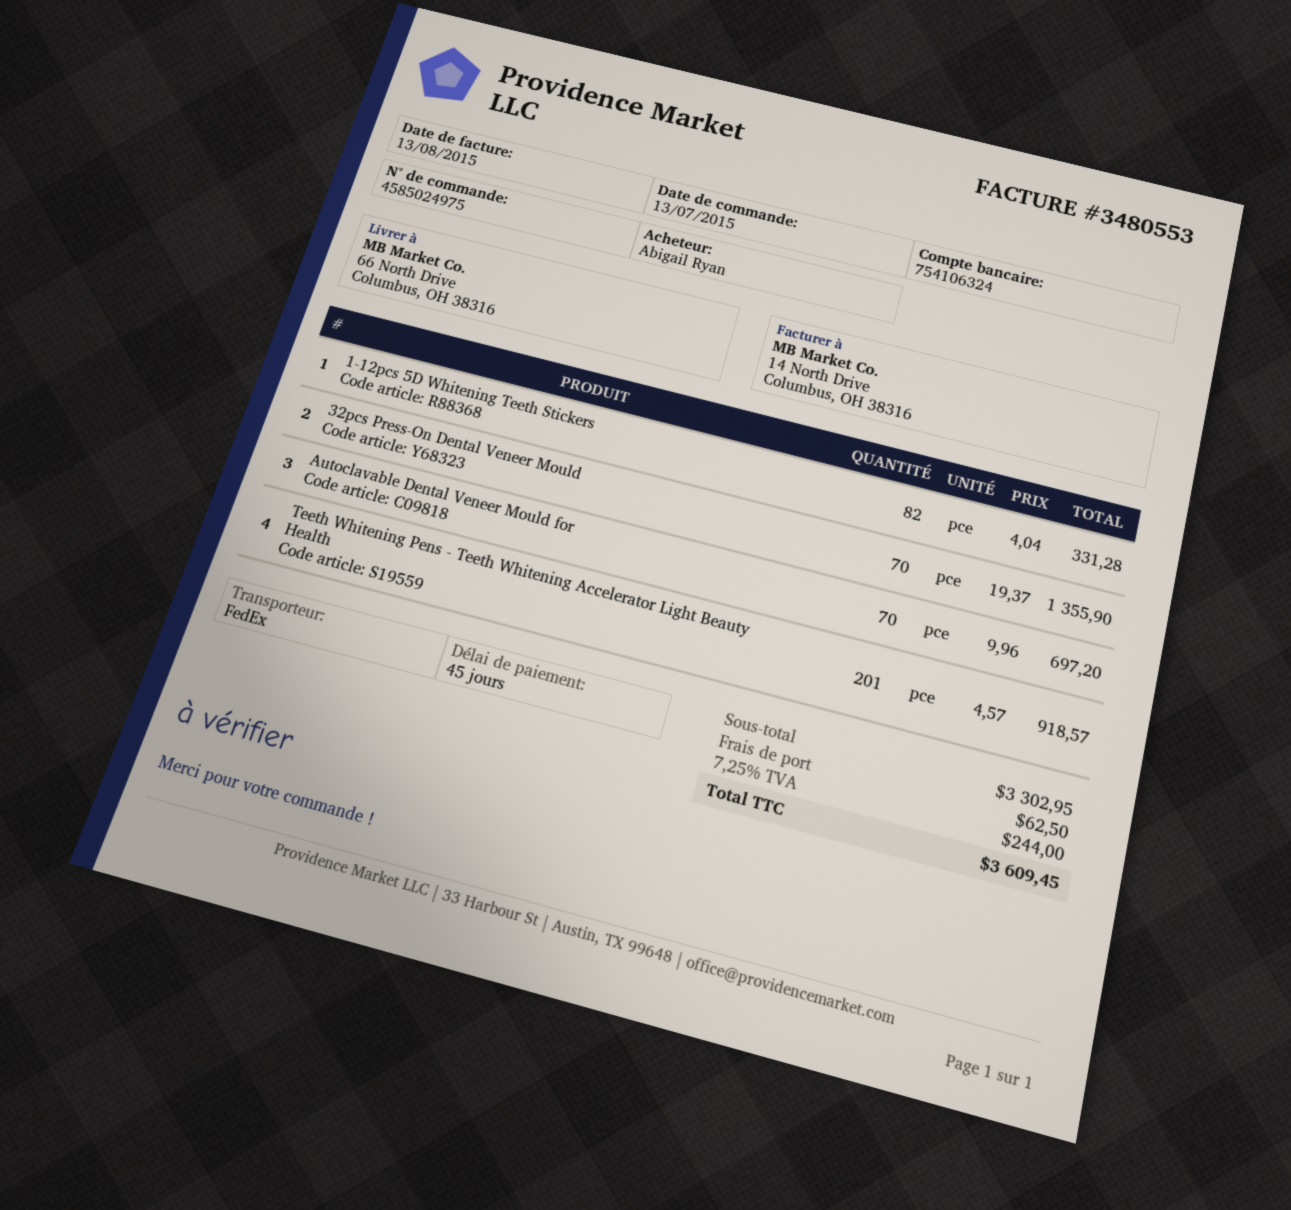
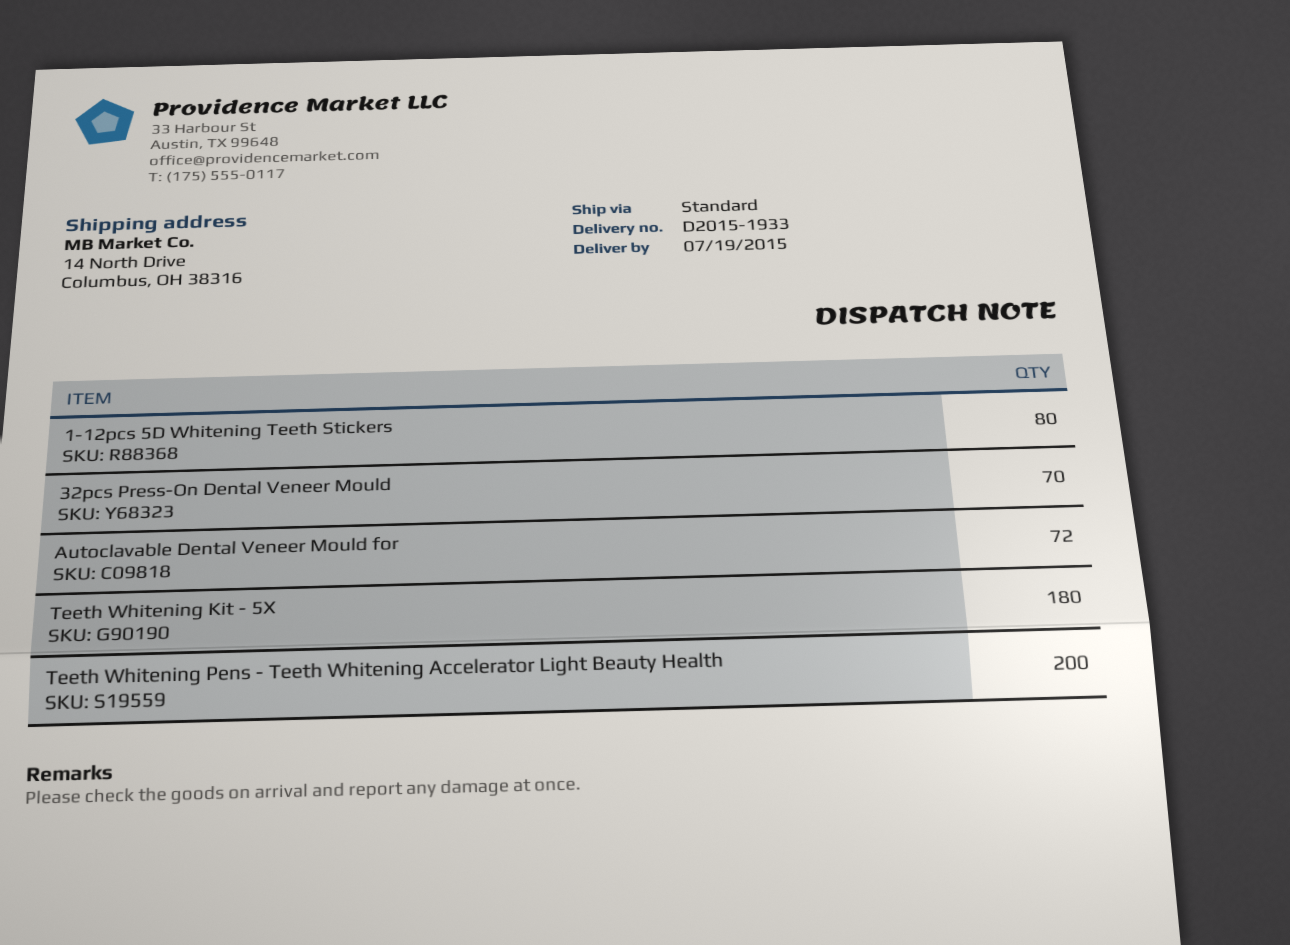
shipping method: FedEx -> standard
ship to: 66 North Drive, Columbus, OH 38316 -> 14 North Drive, Columbus, OH 38316
1-12pcs 5D Whitening Teeth Stickers: 82 -> 80
Autoclavable Dental Veneer Mould for: 70 -> 72
Teeth Whitening Pens - Teeth Whitening Accelerator Light Beauty Health: 201 -> 200
Teeth Whitening Kit - 5X: none -> 180

